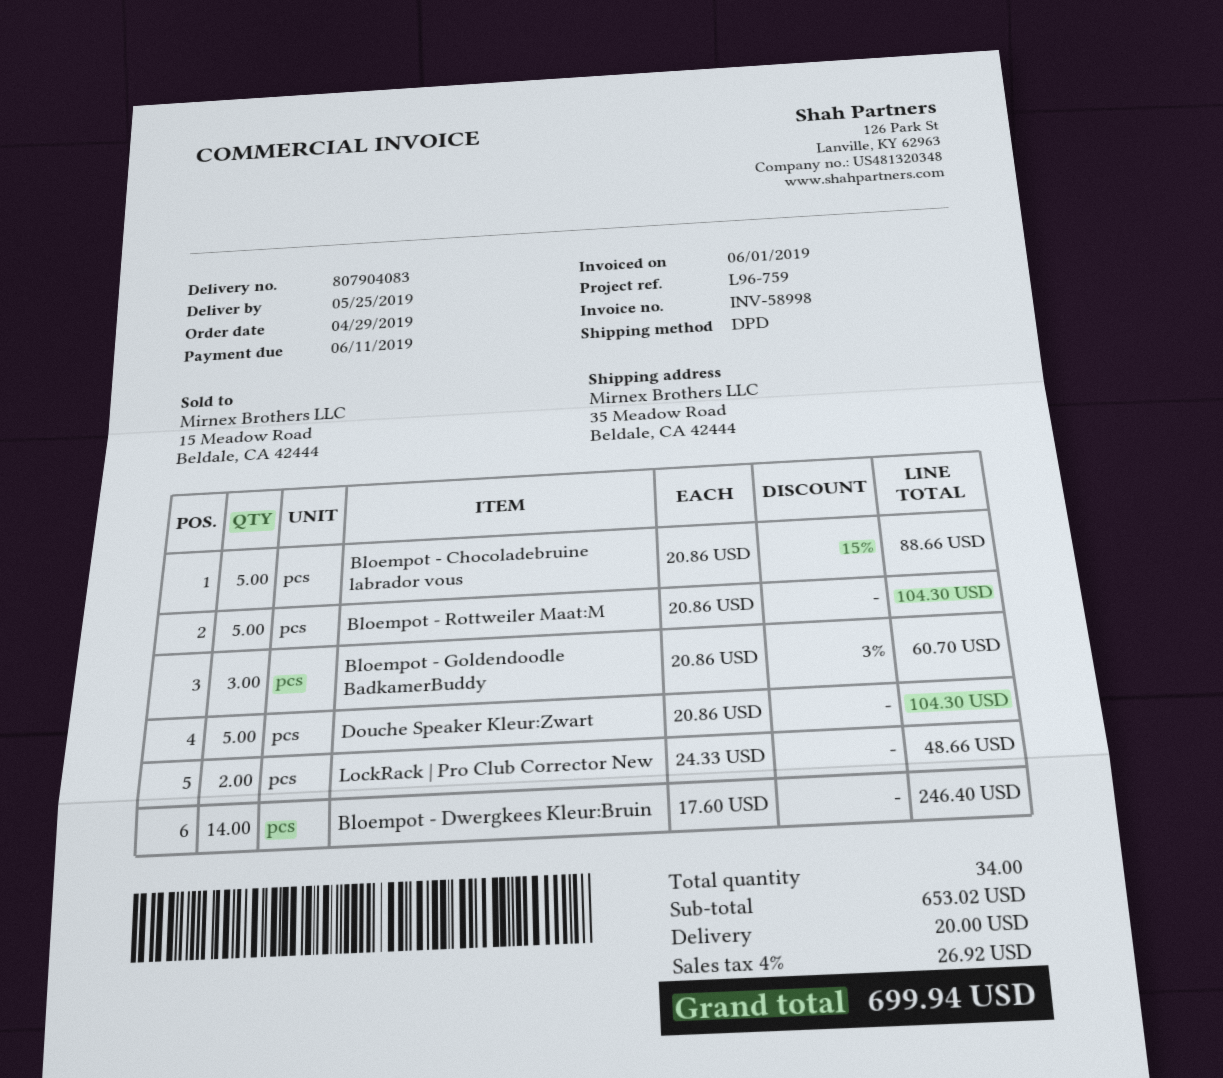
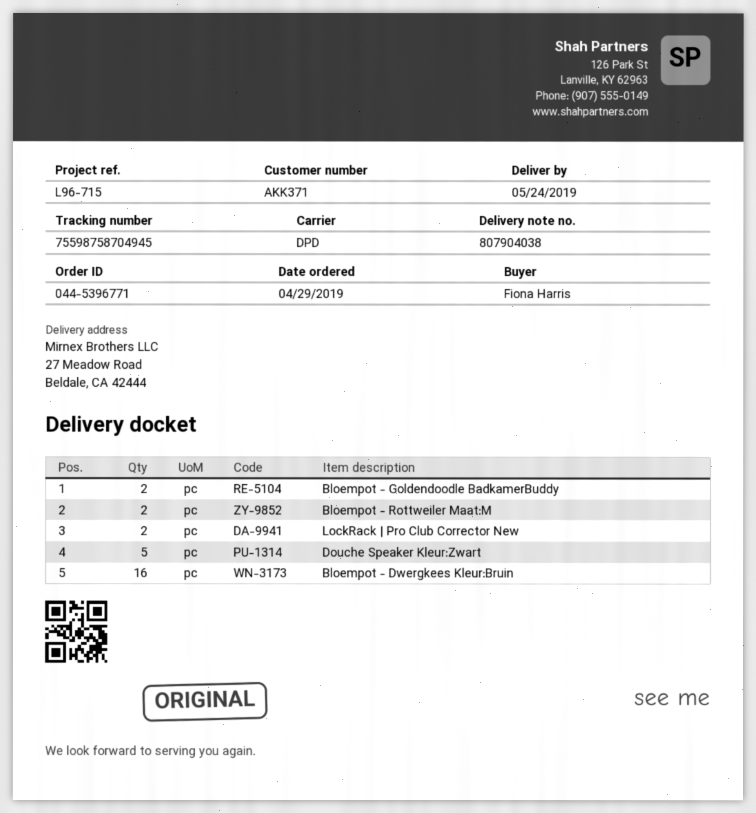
delivery note number: 807904083 -> 807904038
delivery date: 2019-05-25 -> 2019-05-24
reference: L96-759 -> L96-715
ship to: 35 Meadow Road, Beldale, CA 42444 -> 27 Meadow Road, Beldale, CA 42444
Bloempot - Chocoladebruine labrador vous: 5 -> none
Bloempot - Rottweiler Maat:M: 5 -> 2
Bloempot - Goldendoodle BadkamerBuddy: 3 -> 2
Bloempot - Dwergkees Kleur:Bruin: 14 -> 16

